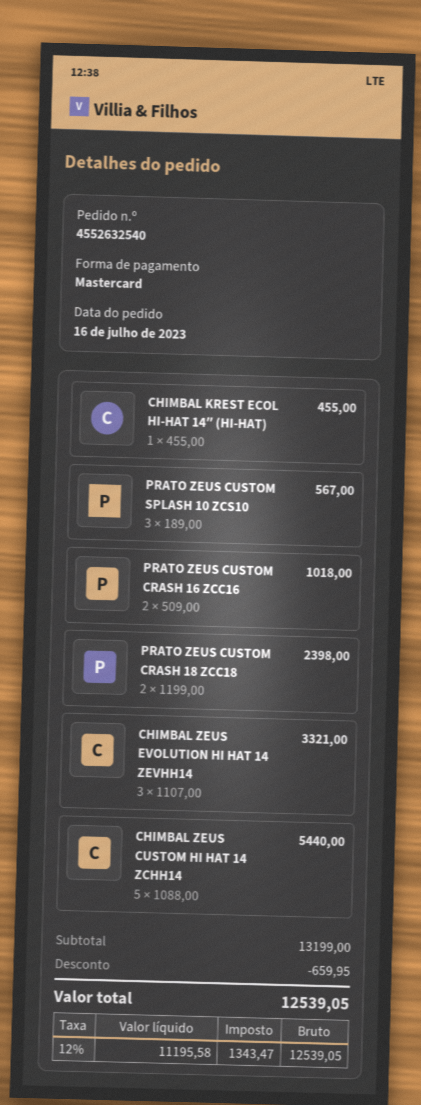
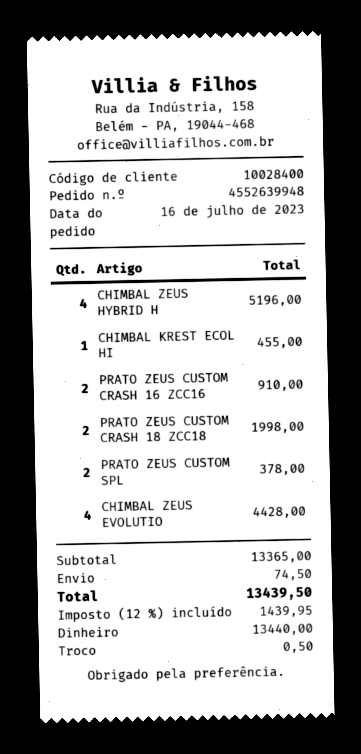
order number: 4552632540 -> 4552639948
payment method: Mastercard -> cash
PRATO ZEUS CUSTOM SPLASH 10 ZCS10: 3 for 567.00 -> 2 for 378.00
PRATO ZEUS CUSTOM CRASH 16 ZCC16: 2 for 1018.00 -> 2 for 910.00
PRATO ZEUS CUSTOM CRASH 18 ZCC18: 2 for 2398.00 -> 2 for 1998.00
CHIMBAL ZEUS EVOLUTION HI HAT 14 ZEVHH14: 3 for 3321.00 -> 4 for 4428.00
CHIMBAL ZEUS CUSTOM HI HAT 14 ZCHH14: 5 for 5440.00 -> none
CHIMBAL ZEUS HYBRID H: none -> 4 for 5196.00
subtotal: 13199.00 -> 13365.00
discount: 659.95 -> none
shipping: none -> 74.50
tax: 12% = 1343.47 -> 12% = 1439.95
total: 12539.05 -> 13439.50

